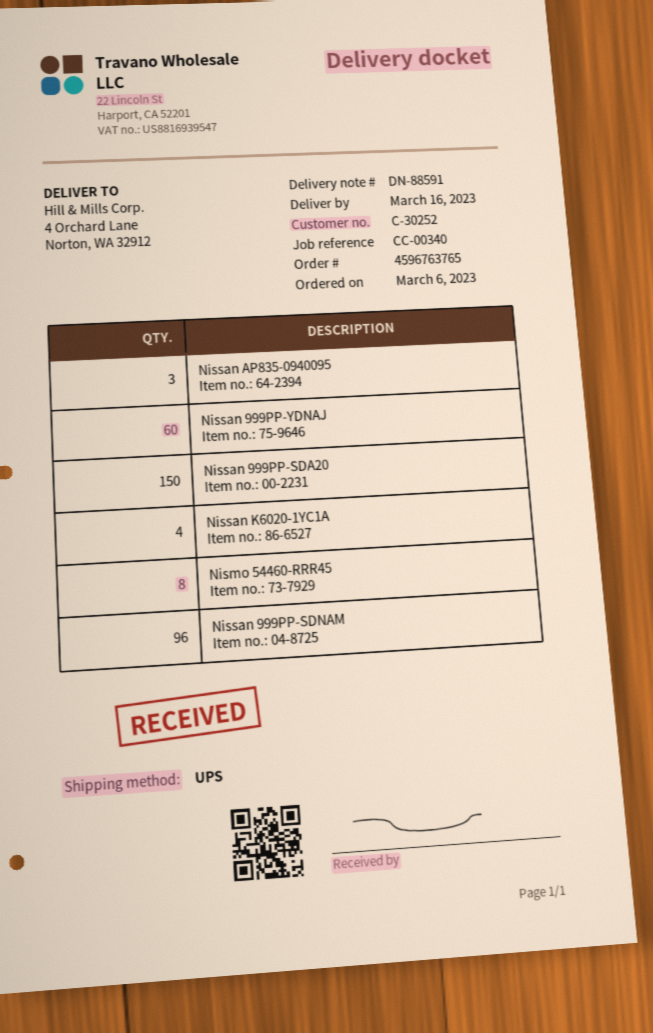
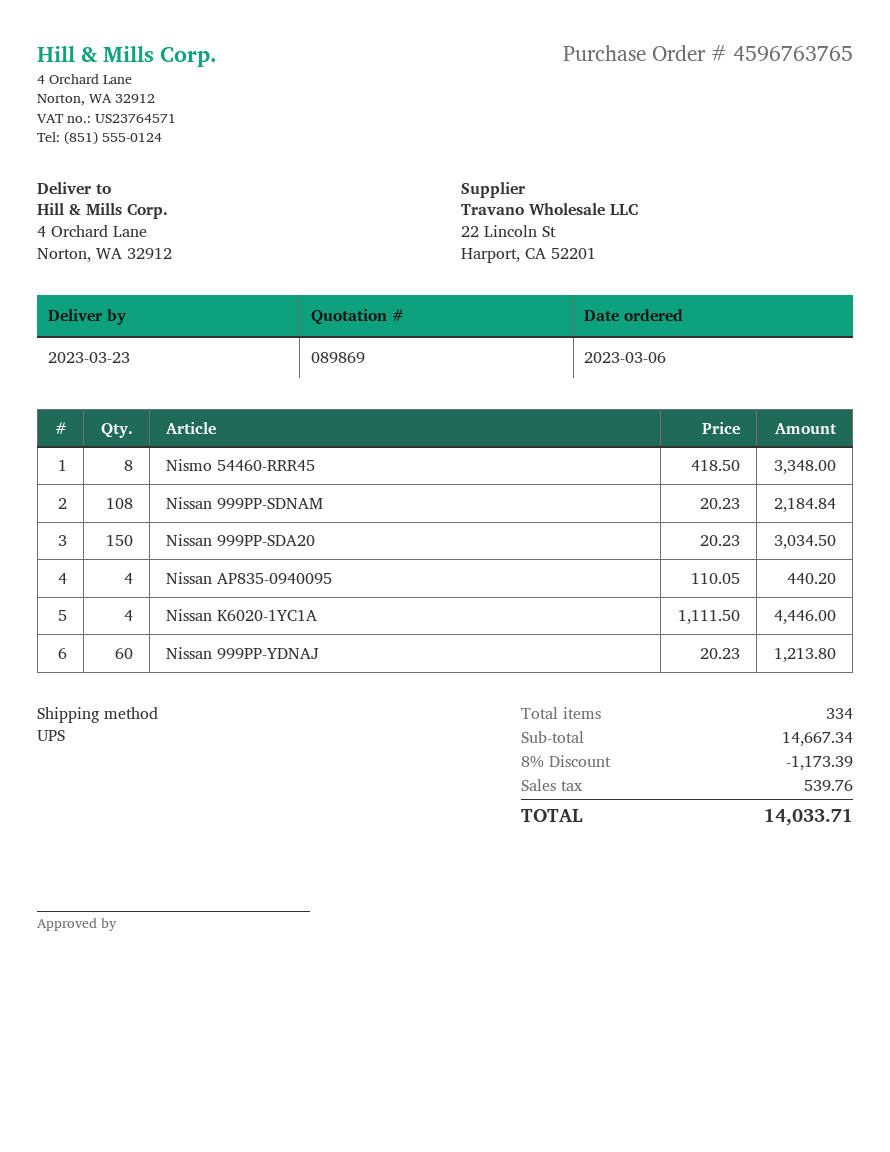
delivery date: 2023-03-16 -> 2023-03-23
Nissan AP835-0940095: 3 -> 4
Nissan 999PP-SDNAM: 96 -> 108

